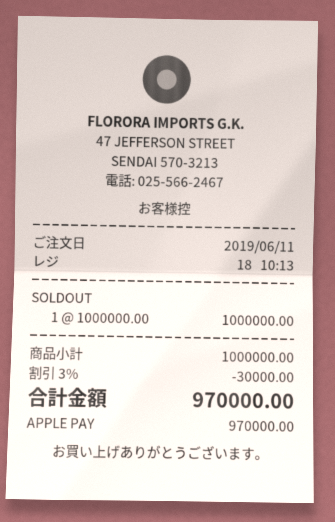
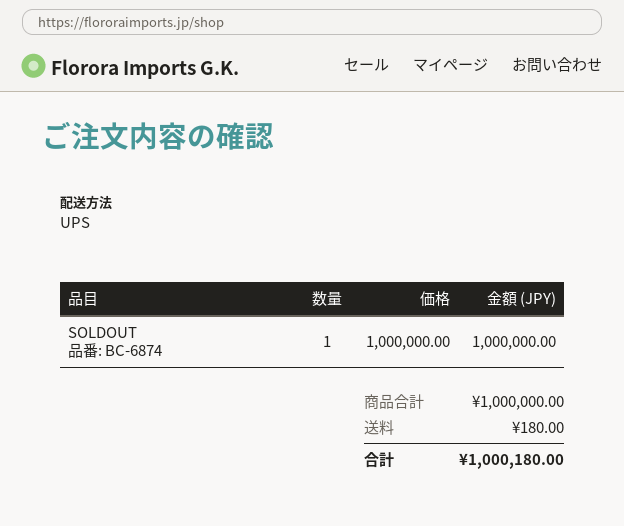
discount: 3% = 30000.00 -> none
shipping: none -> 180.00
total: 970000.00 -> 1000180.00

